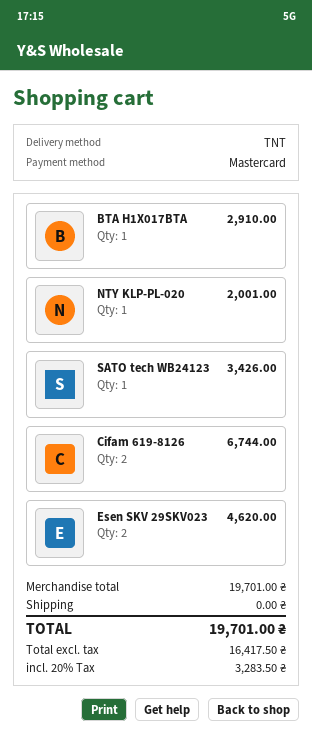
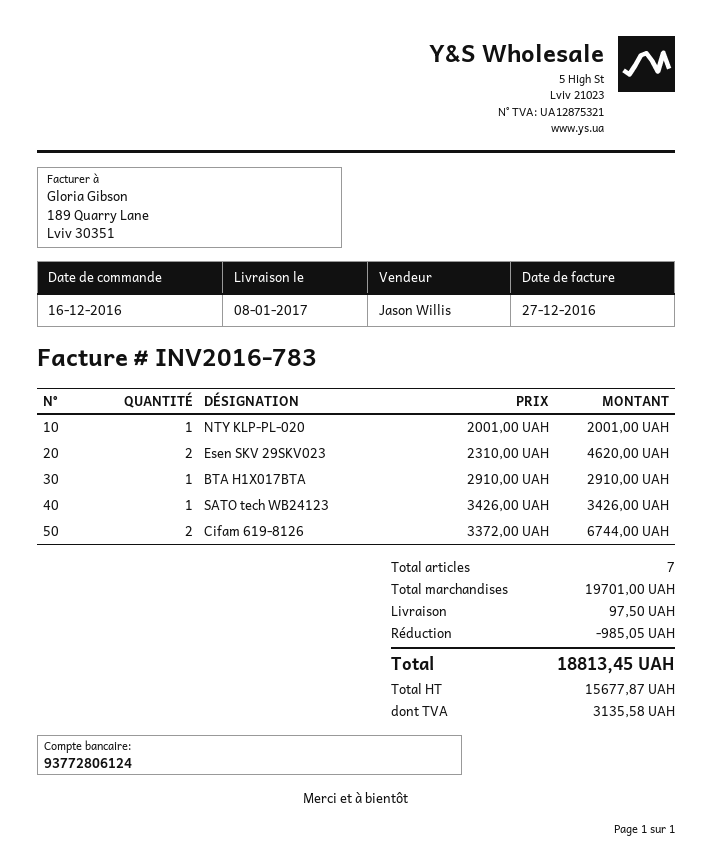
discount: none -> 985.05
shipping: 0.00 -> 97.50
net: 16417.50 -> 15677.87
tax: 3283.50 -> 3135.58
total: 19701.00 -> 18813.45

